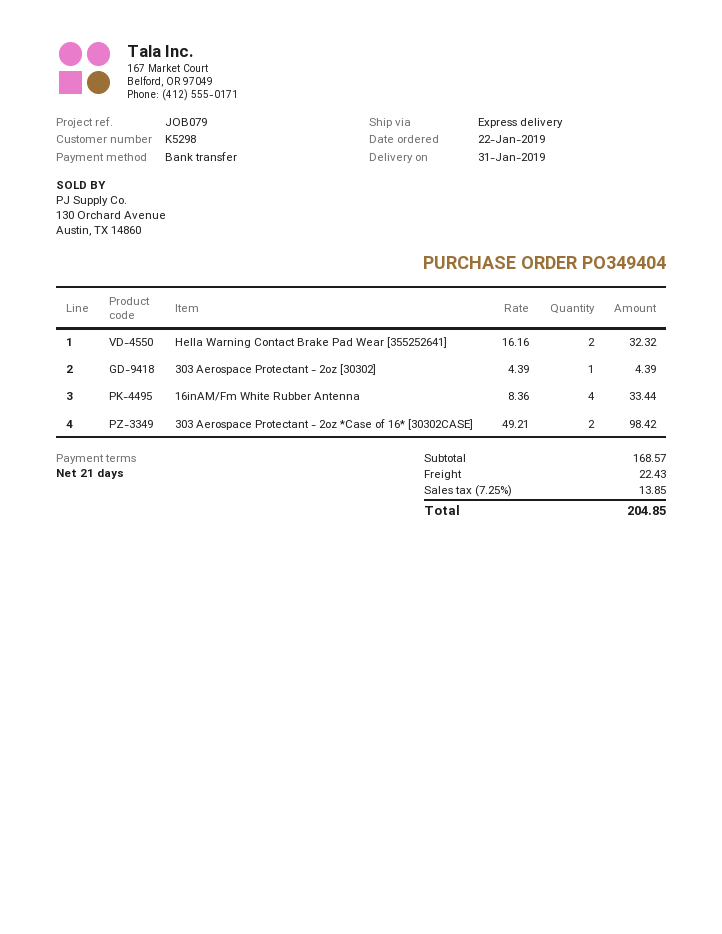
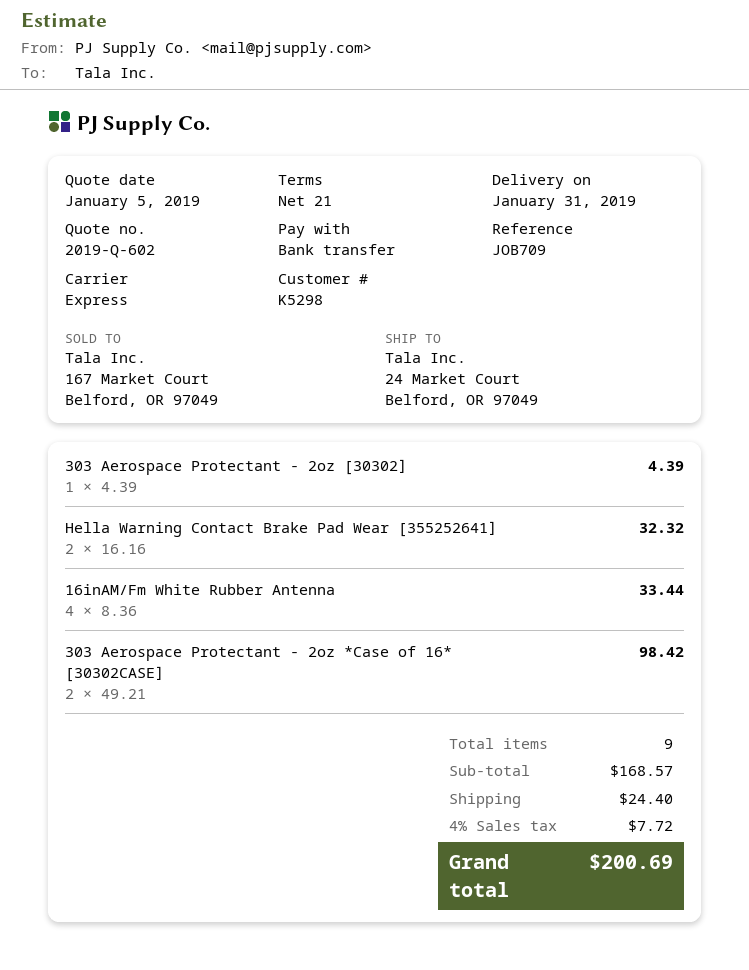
reference: JOB079 -> JOB709
shipping: 22.43 -> 24.40
tax: 7.25% = 13.85 -> 4% = 7.72
total: 204.85 -> 200.69

